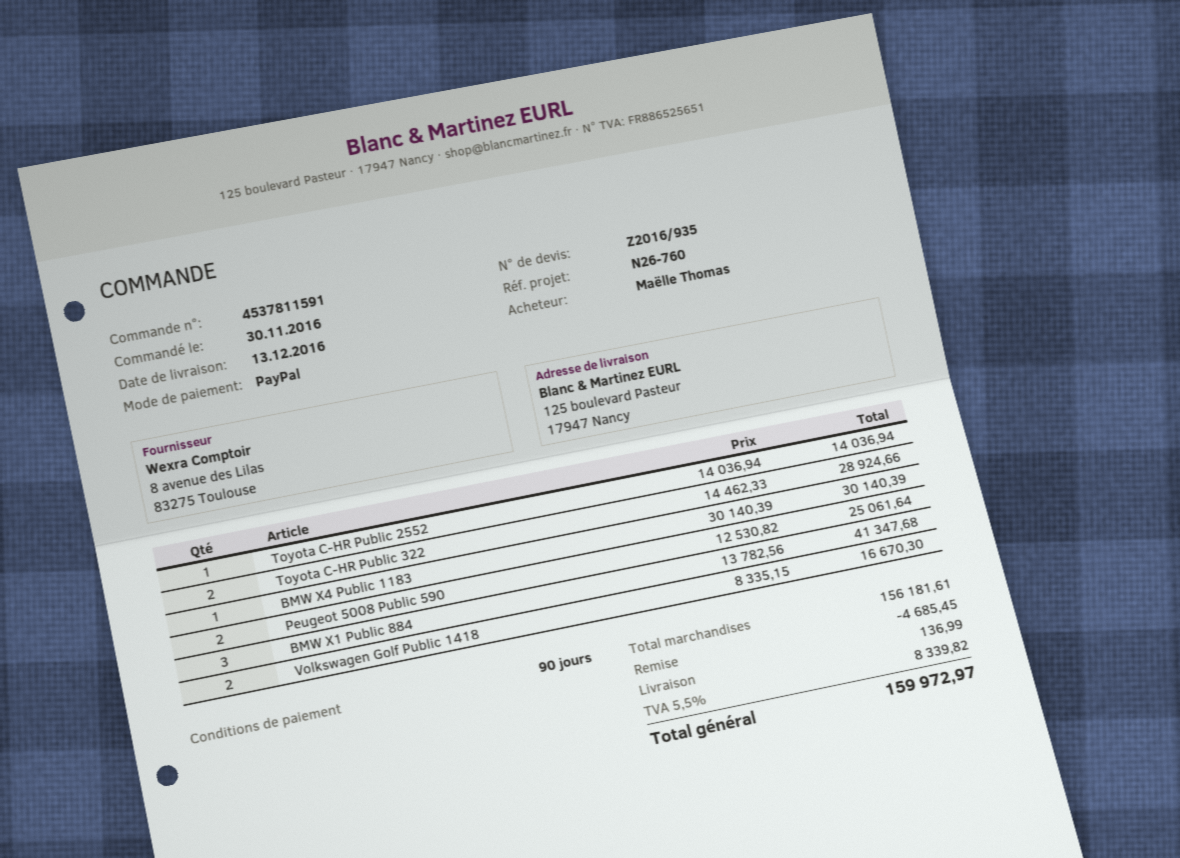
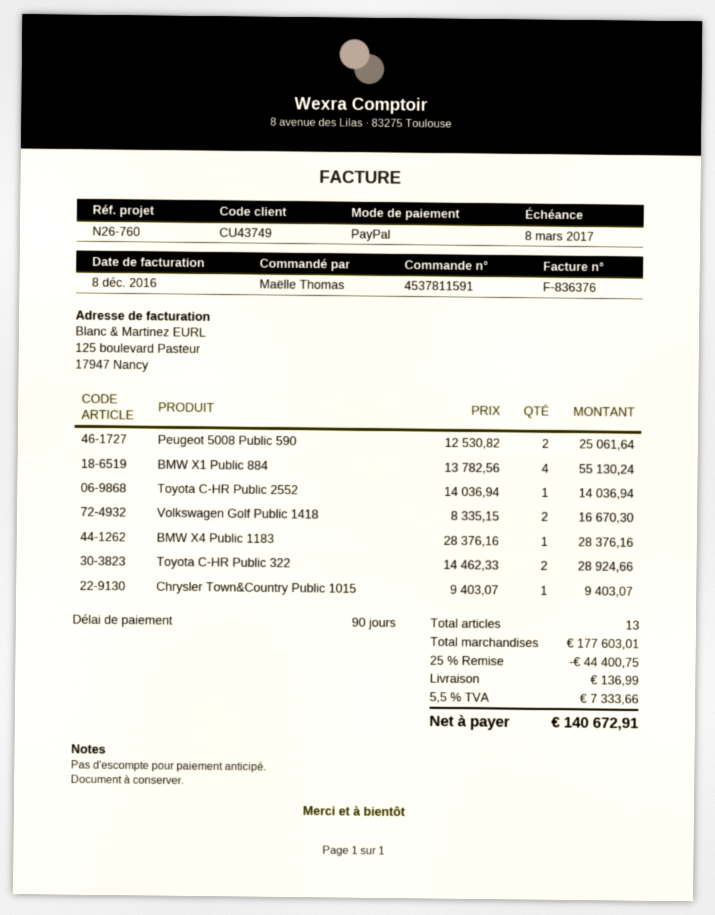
BMW X4 Public 1183: 1 x 30140.39 = 30140.39 -> 1 x 28376.16 = 28376.16
BMW X1 Public 884: 3 x 13782.56 = 41347.68 -> 4 x 13782.56 = 55130.24
Chrysler Town&Country Public 1015: none -> 1 x 9403.07 = 9403.07
subtotal: 156181.61 -> 177603.01
discount: 4685.45 -> 44400.75
tax: 5.5% = 8339.82 -> 5.5% = 7333.66
total: 159972.97 -> 140672.91

